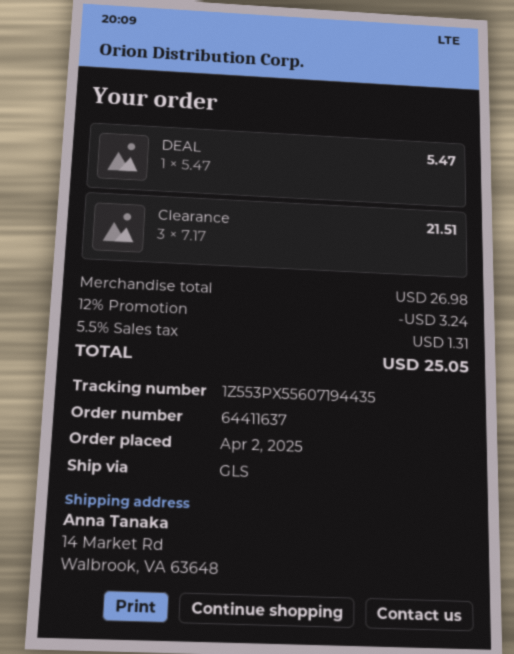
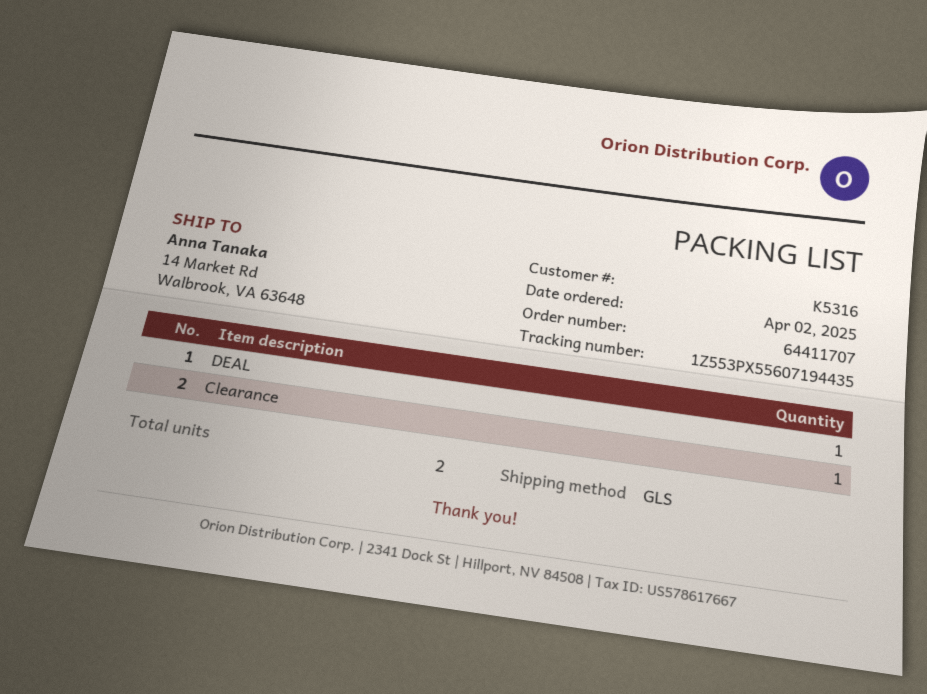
order number: 64411637 -> 64411707
Clearance: 3 -> 1

